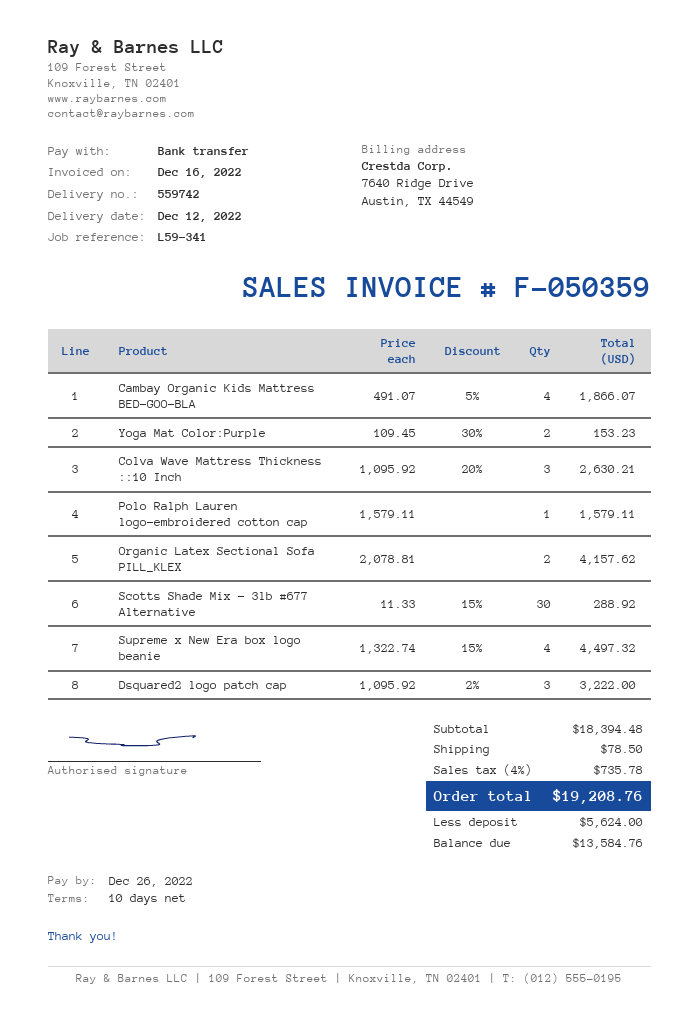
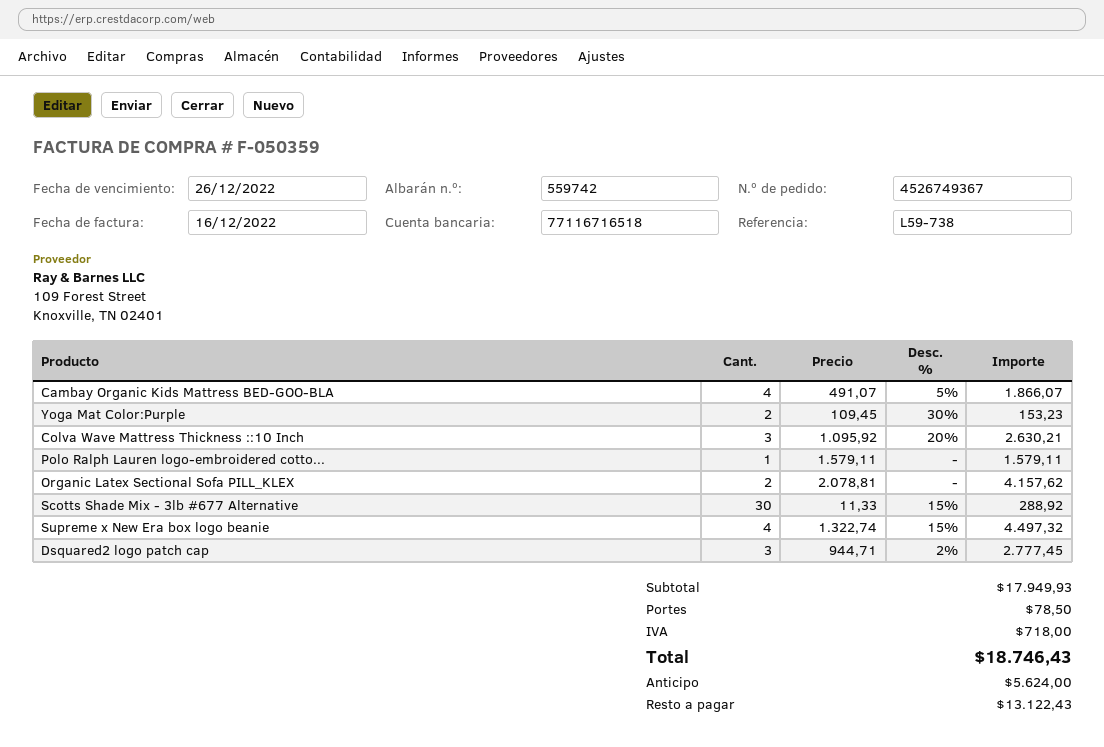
reference: L59-341 -> L59-738
Dsquared2 logo patch cap: 3 x 1095.92 - 2% = 3222.00 -> 3 x 944.71 - 2% = 2777.45
subtotal: 18394.48 -> 17949.93
tax: 735.78 -> 718.00
total: 19208.76 -> 18746.43
balance: 13584.76 -> 13122.43

